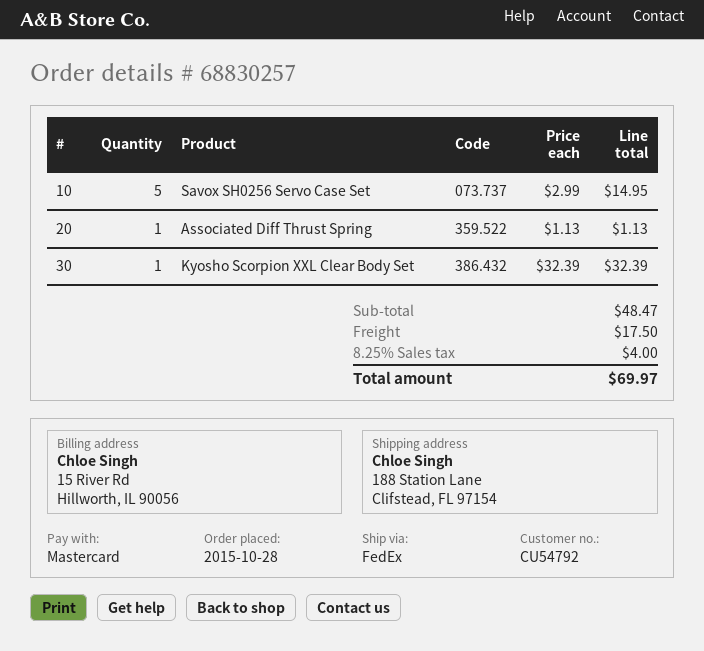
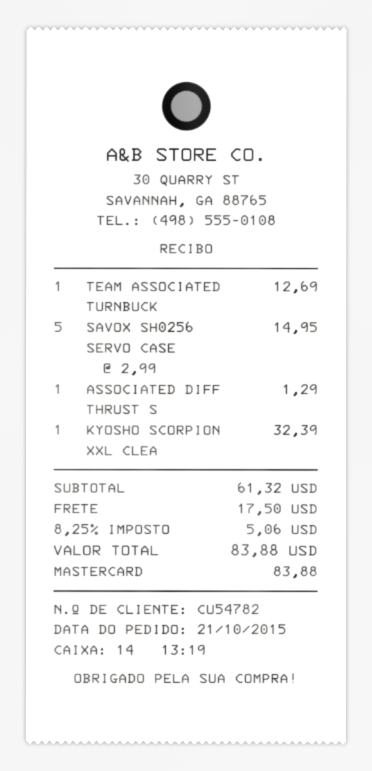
order date: 2015-10-28 -> 2015-10-21
customer number: CU54792 -> CU54782
Associated Diff Thrust Spring: 1 x 1.13 = 1.13 -> 1 x 1.29 = 1.29
TEAM ASSOCIATED TURNBUCK: none -> 1 x 12.69 = 12.69
subtotal: 48.47 -> 61.32
tax: 8.25% = 4.00 -> 8.25% = 5.06
total: 69.97 -> 83.88

